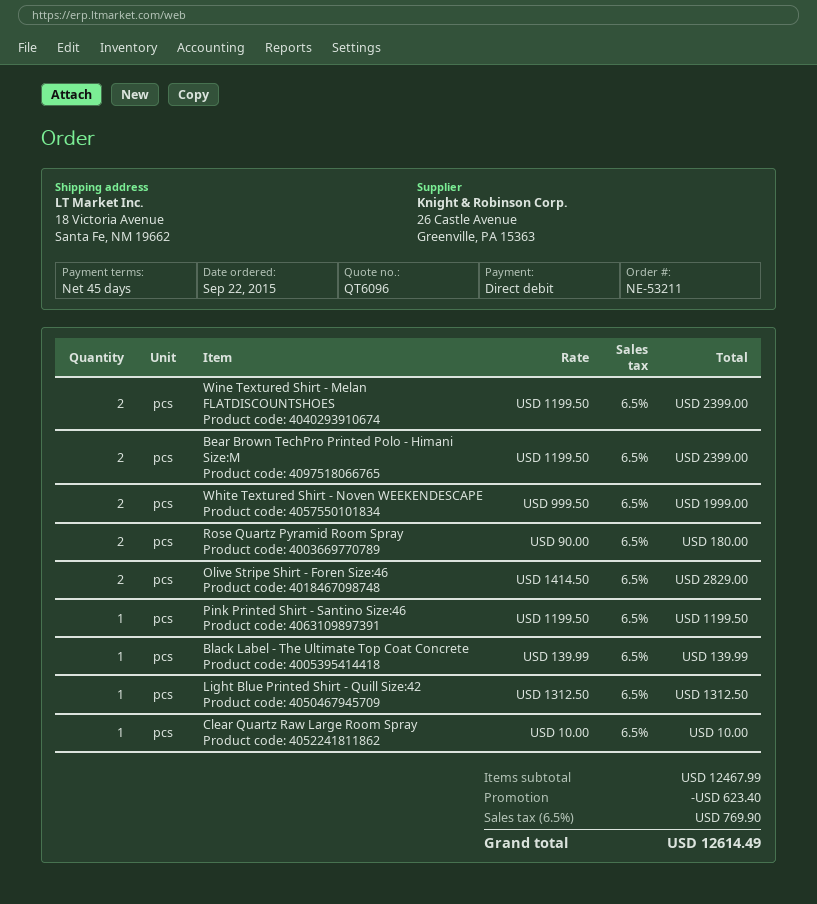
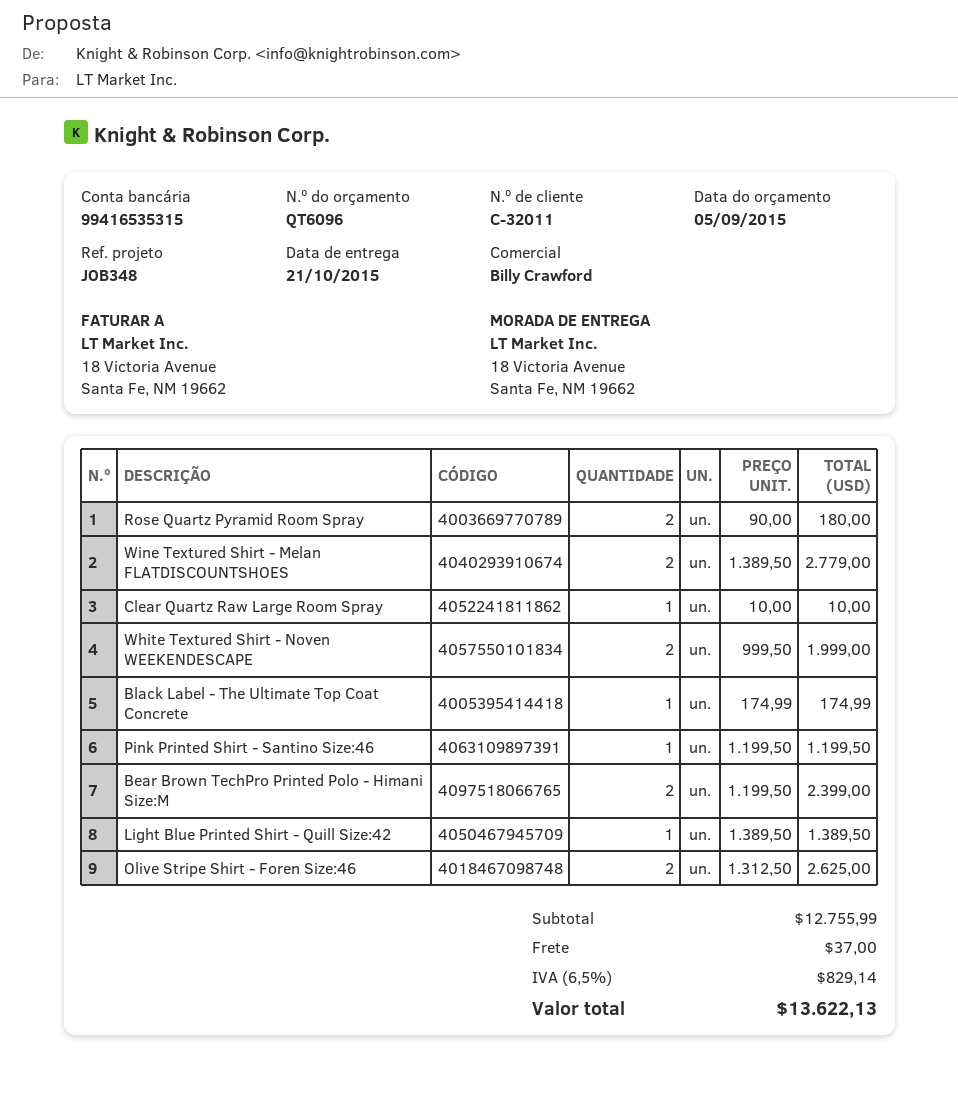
Wine Textured Shirt - Melan FLATDISCOUNTSHOES: 2 x 1199.50 = 2399.00 -> 2 x 1389.50 = 2779.00
Olive Stripe Shirt - Foren Size:46: 2 x 1414.50 = 2829.00 -> 2 x 1312.50 = 2625.00
Black Label - The Ultimate Top Coat Concrete: 1 x 139.99 = 139.99 -> 1 x 174.99 = 174.99
Light Blue Printed Shirt - Quill Size:42: 1 x 1312.50 = 1312.50 -> 1 x 1389.50 = 1389.50
subtotal: 12467.99 -> 12755.99
discount: 623.40 -> none
shipping: none -> 37.00
tax: 6.5% = 769.90 -> 6.5% = 829.14
total: 12614.49 -> 13622.13

